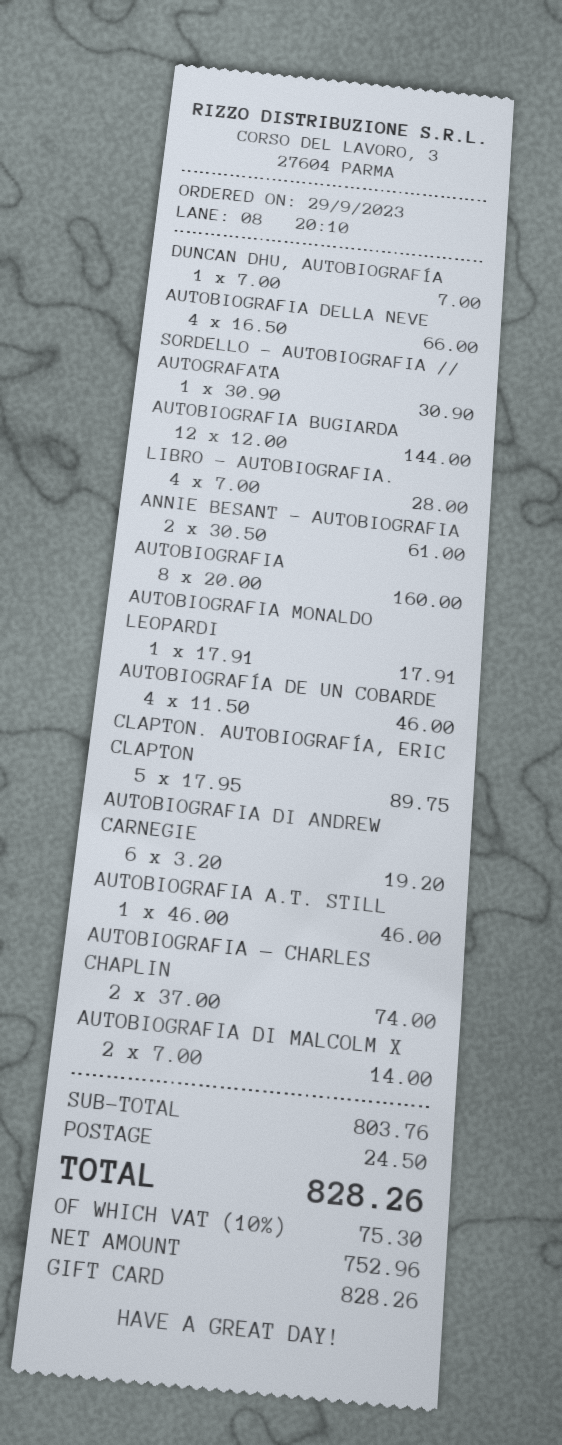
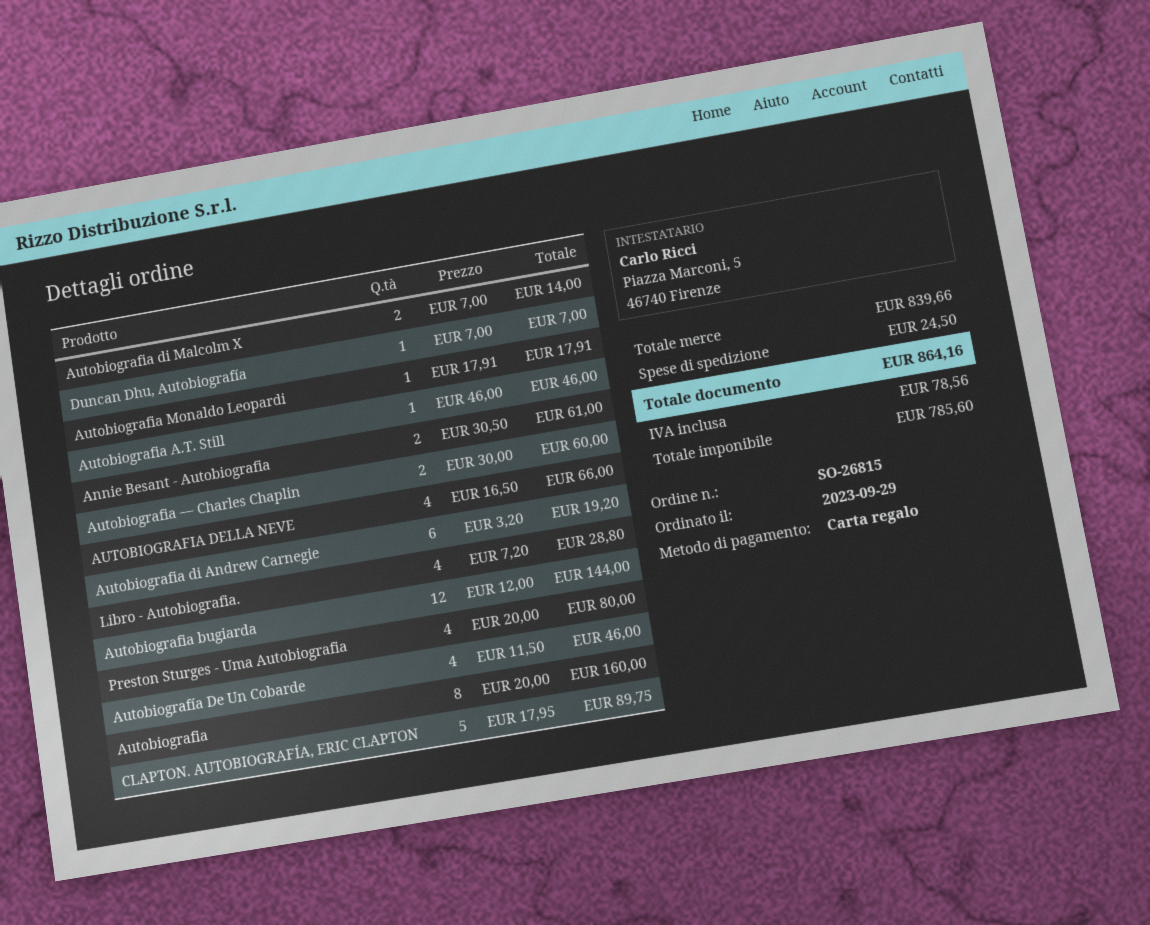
SORDELLO - AUTOBIOGRAFIA // AUTOGRAFATA: 1 x 30.90 = 30.90 -> none
LIBRO - AUTOBIOGRAFIA.: 4 x 7.00 = 28.00 -> 4 x 7.20 = 28.80
AUTOBIOGRAFIA — CHARLES CHAPLIN: 2 x 37.00 = 74.00 -> 2 x 30.00 = 60.00
Preston Sturges - Uma Autobiografia: none -> 4 x 20.00 = 80.00
subtotal: 803.76 -> 839.66
net: 752.96 -> 785.60
tax: 75.30 -> 78.56
total: 828.26 -> 864.16

